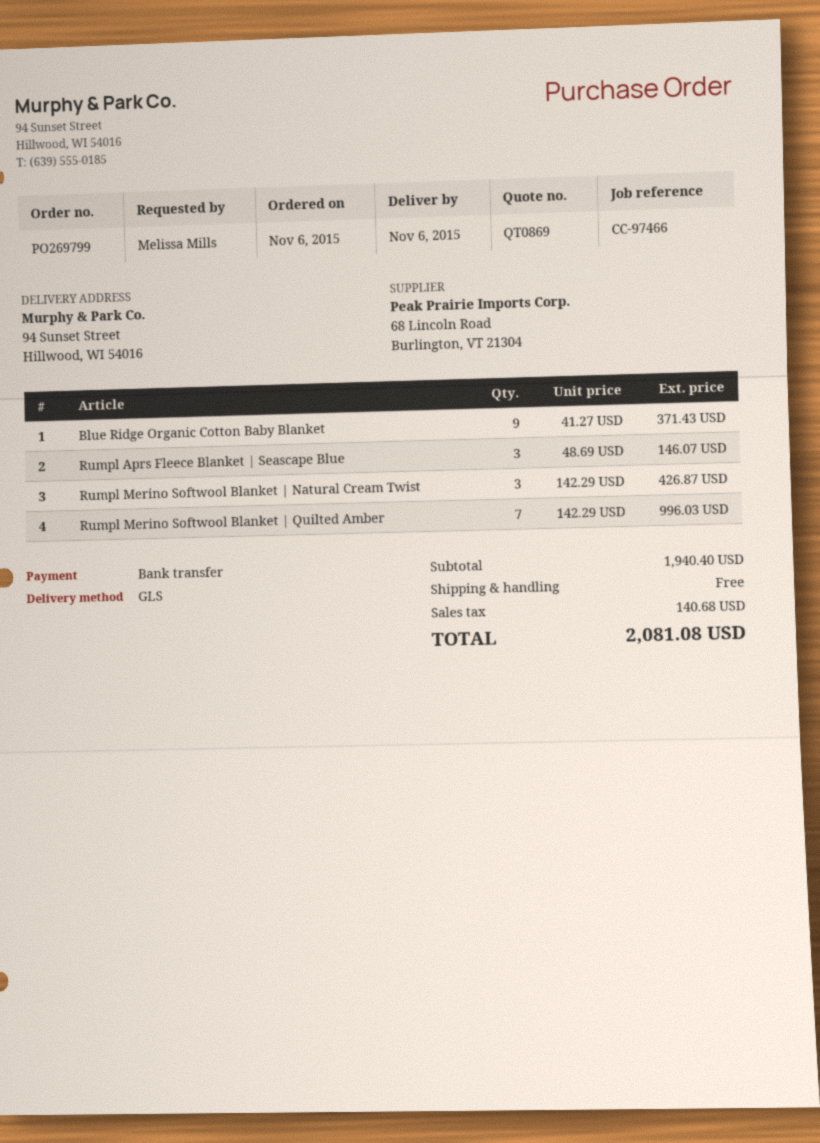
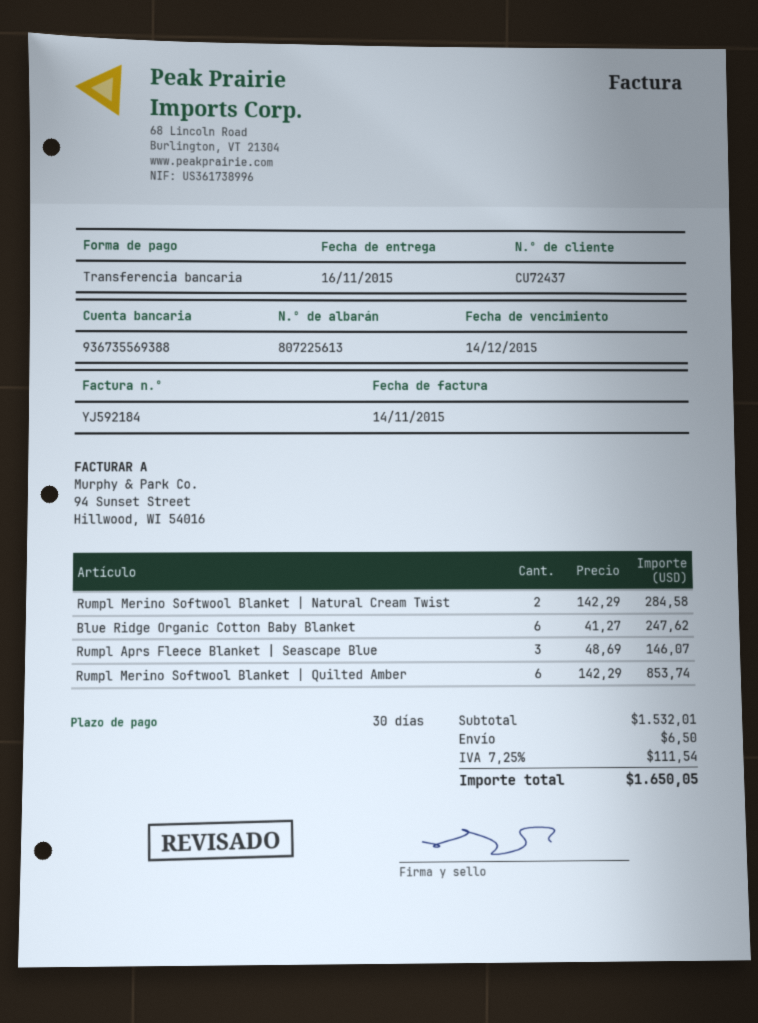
delivery date: 2015-11-06 -> 2015-11-16
Blue Ridge Organic Cotton Baby Blanket: 9 x 41.27 = 371.43 -> 6 x 41.27 = 247.62
Rumpl Merino Softwool Blanket | Natural Cream Twist: 3 x 142.29 = 426.87 -> 2 x 142.29 = 284.58
Rumpl Merino Softwool Blanket | Quilted Amber: 7 x 142.29 = 996.03 -> 6 x 142.29 = 853.74
subtotal: 1940.40 -> 1532.01
shipping: 0.00 -> 6.50
tax: 140.68 -> 111.54
total: 2081.08 -> 1650.05

